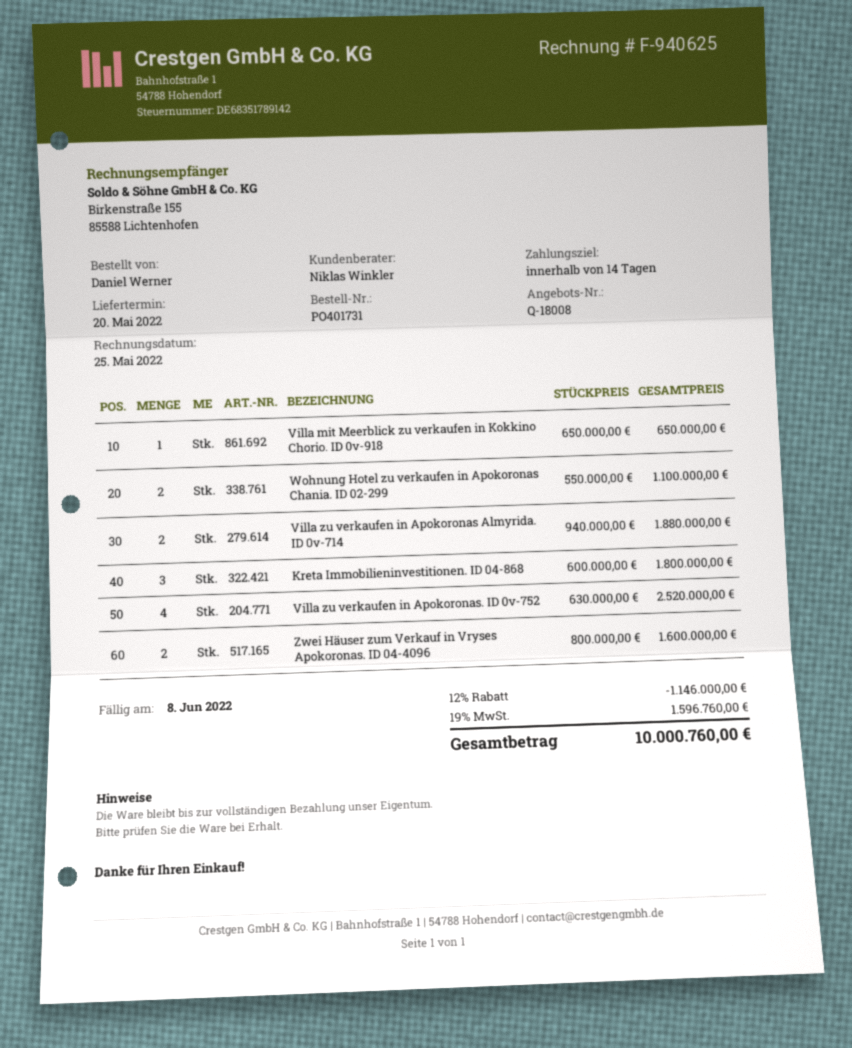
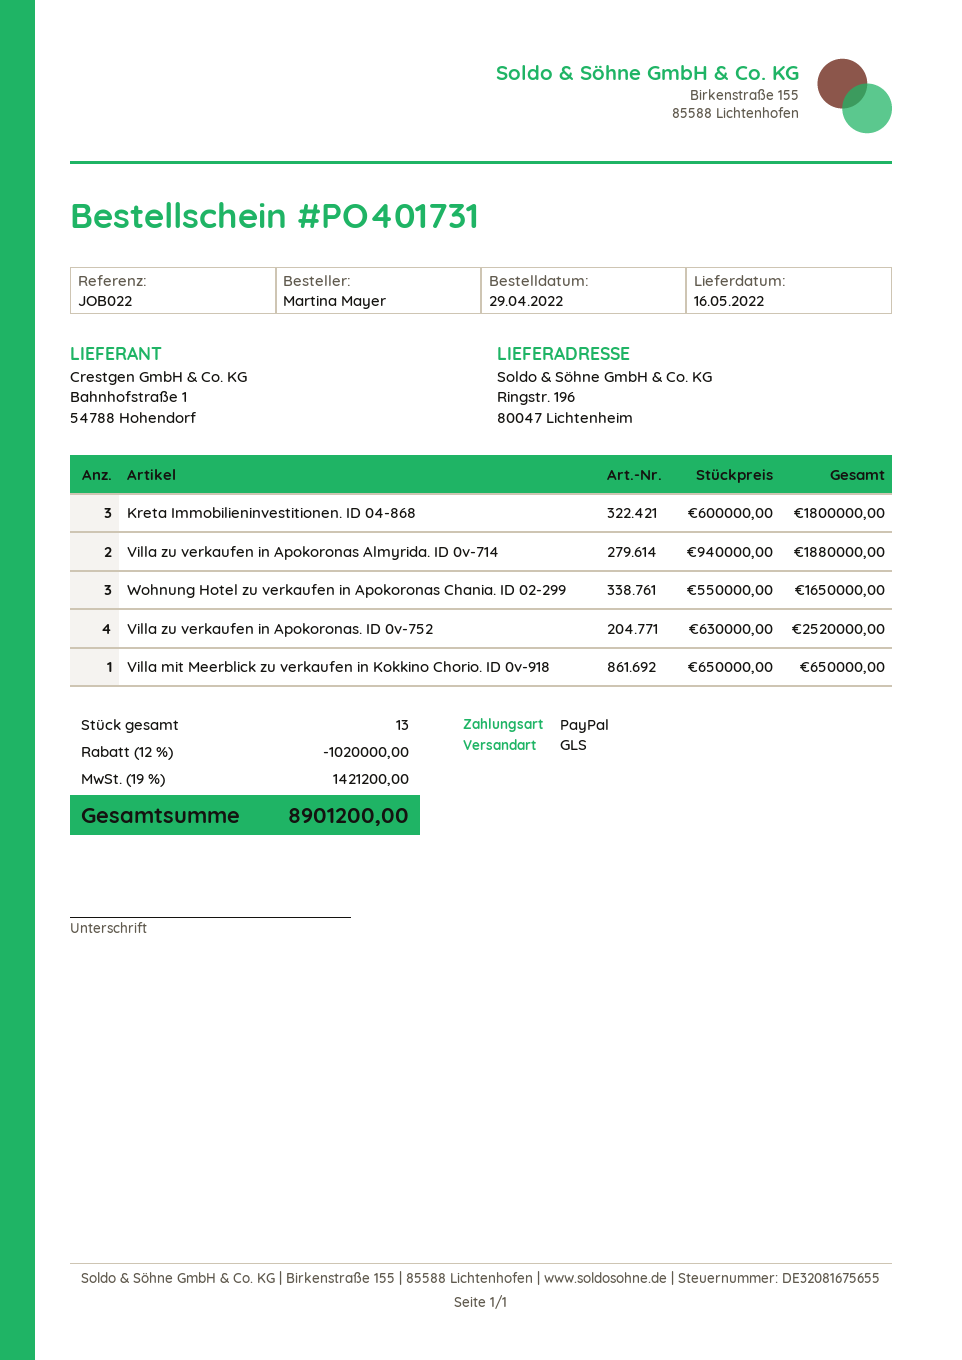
delivery date: 2022-05-20 -> 2022-05-16
ordered by: Daniel Werner -> Martina Mayer
Wohnung Hotel zu verkaufen in Apokoronas Chania. ID 02-299: 2 x 550000.00 = 1100000.00 -> 3 x 550000.00 = 1650000.00
Zwei Häuser zum Verkauf in Vryses Apokoronas. ID 04-4096: 2 x 800000.00 = 1600000.00 -> none
discount: 12% = 1146000.00 -> 12% = 1020000.00
tax: 19% = 1596760.00 -> 19% = 1421200.00
total: 10000760.00 -> 8901200.00

